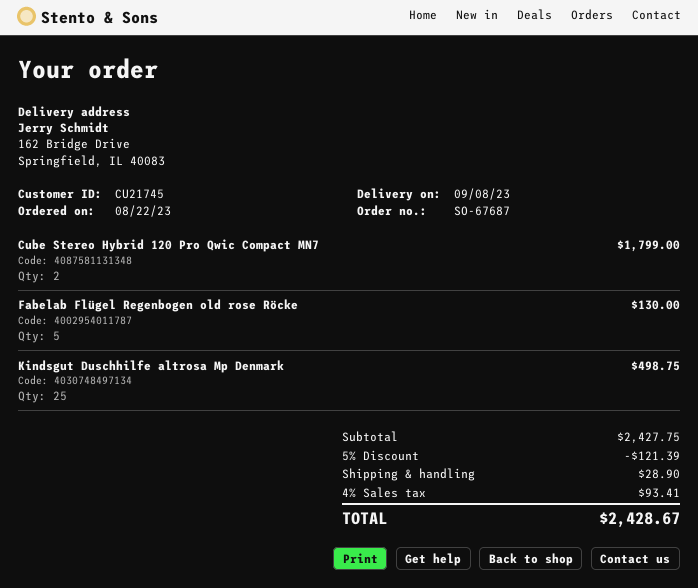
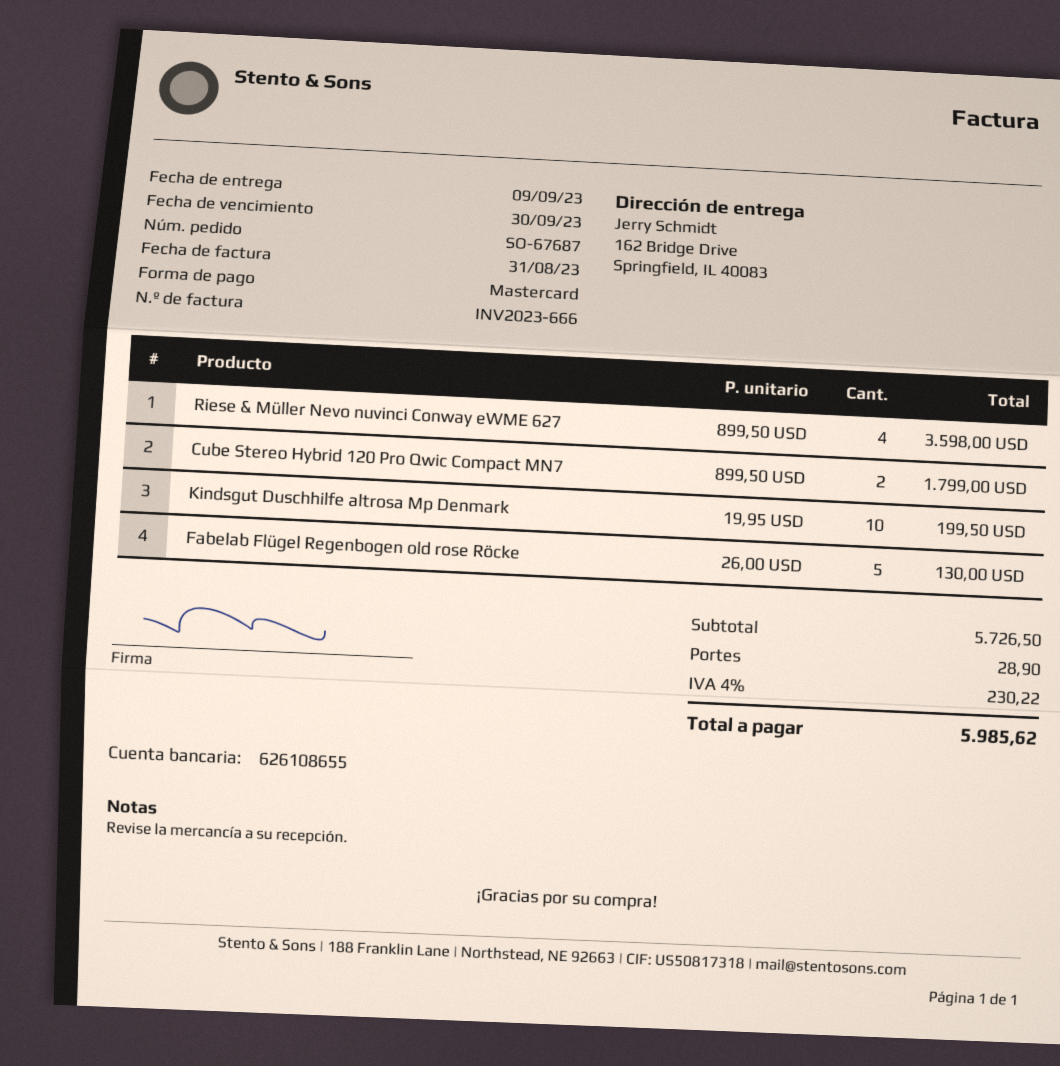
delivery date: 2023-09-08 -> 2023-09-09
Kindsgut Duschhilfe altrosa Mp Denmark: 25 for 498.75 -> 10 for 199.50
Riese & Müller Nevo nuvinci Conway eWME 627: none -> 4 for 3598.00
subtotal: 2427.75 -> 5726.50
discount: 5% = 121.39 -> none
tax: 4% = 93.41 -> 4% = 230.22
total: 2428.67 -> 5985.62

